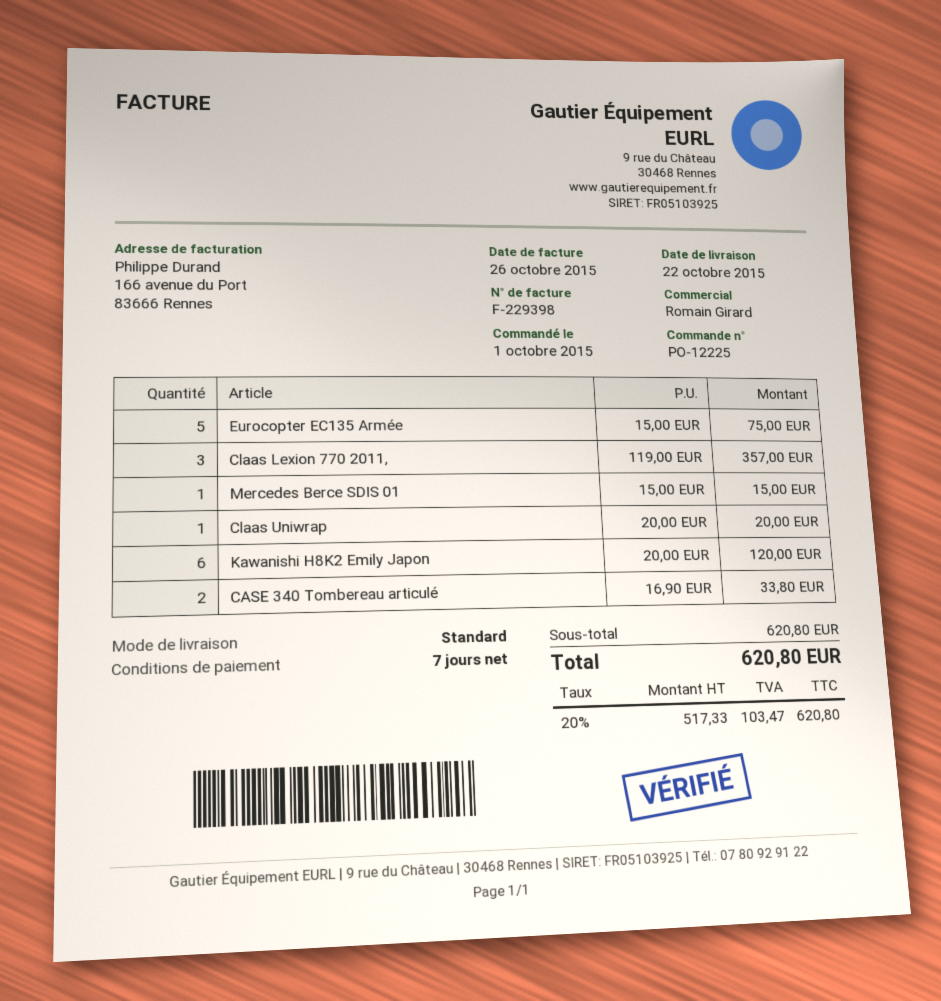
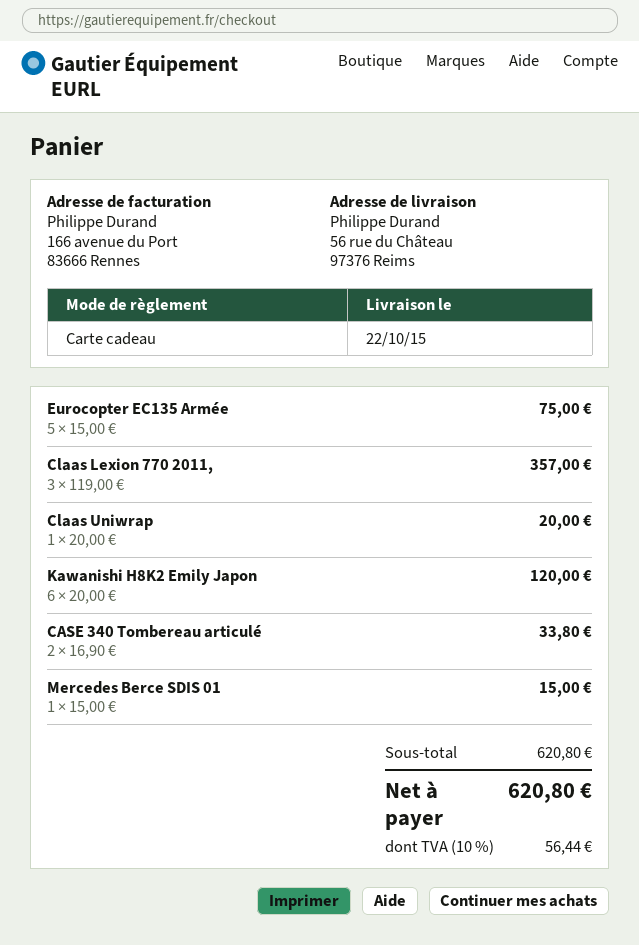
tax: 20% = 103.47 -> 10% = 56.44

